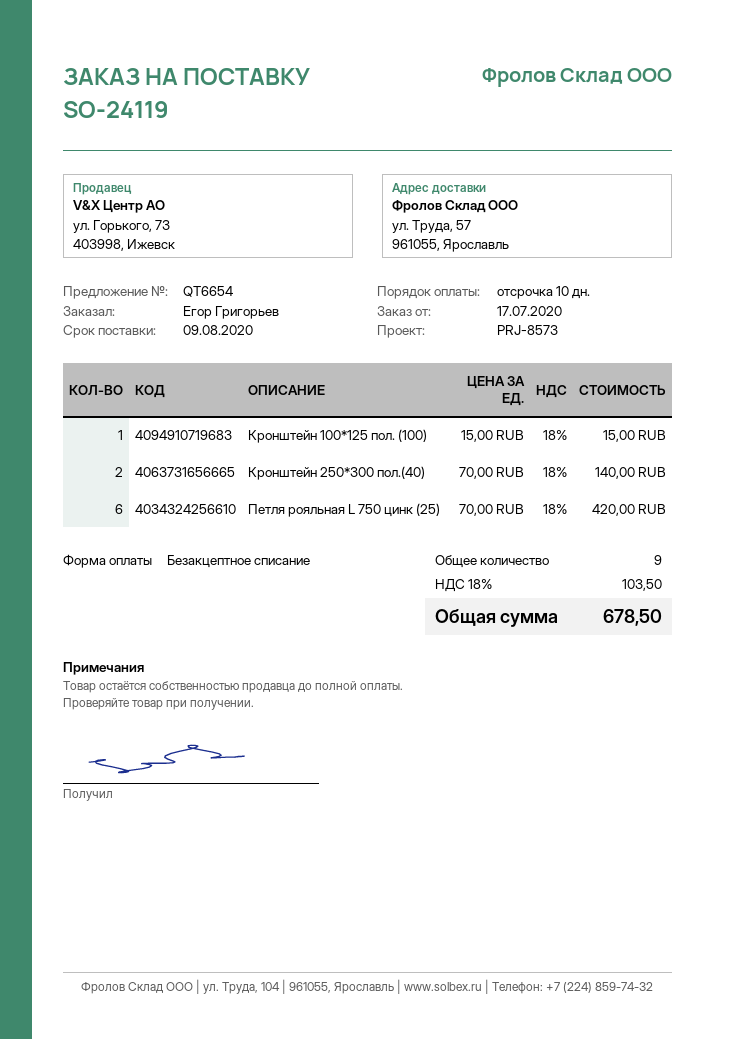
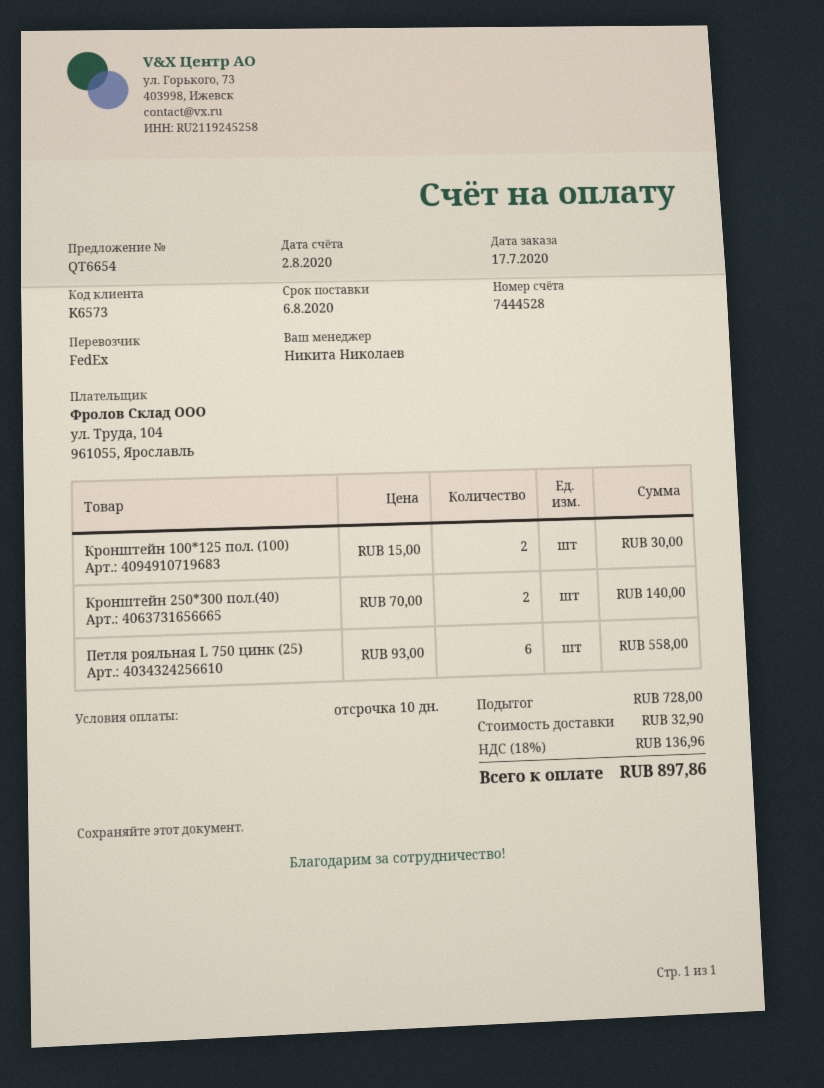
delivery date: 2020-08-09 -> 2020-08-06
Кронштейн 100*125 пол. (100): 1 x 15.00 = 15.00 -> 2 x 15.00 = 30.00
Петля рояльная L 750 цинк (25): 6 x 70.00 = 420.00 -> 6 x 93.00 = 558.00
shipping: none -> 32.90
tax: 18% = 103.50 -> 18% = 136.96
total: 678.50 -> 897.86

